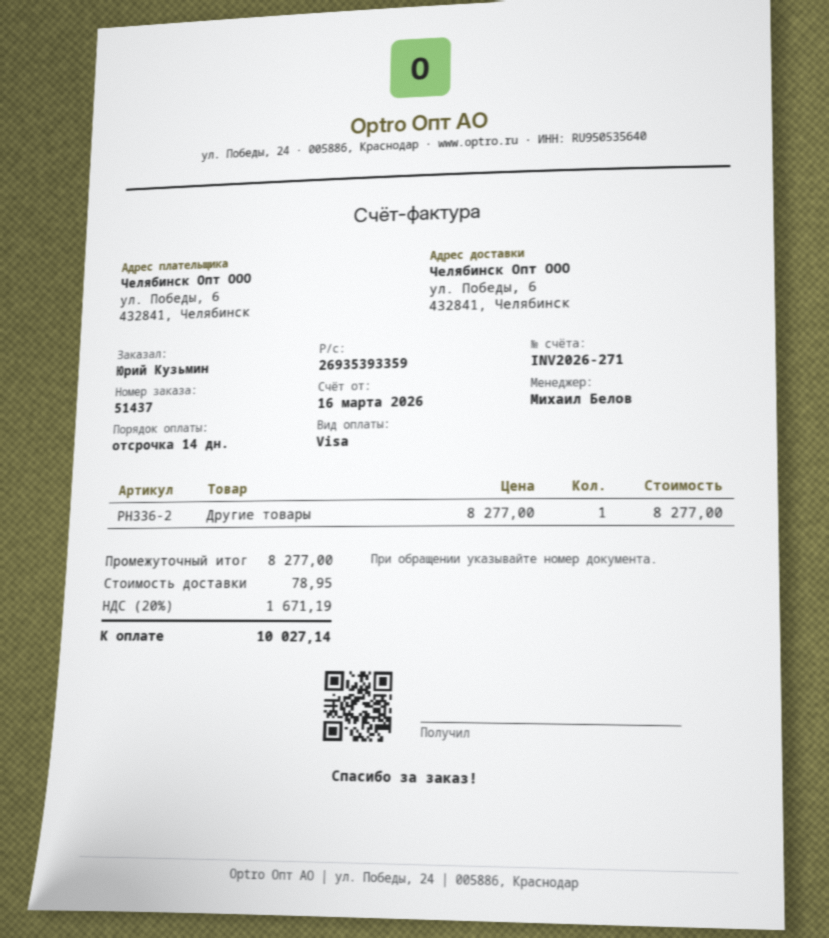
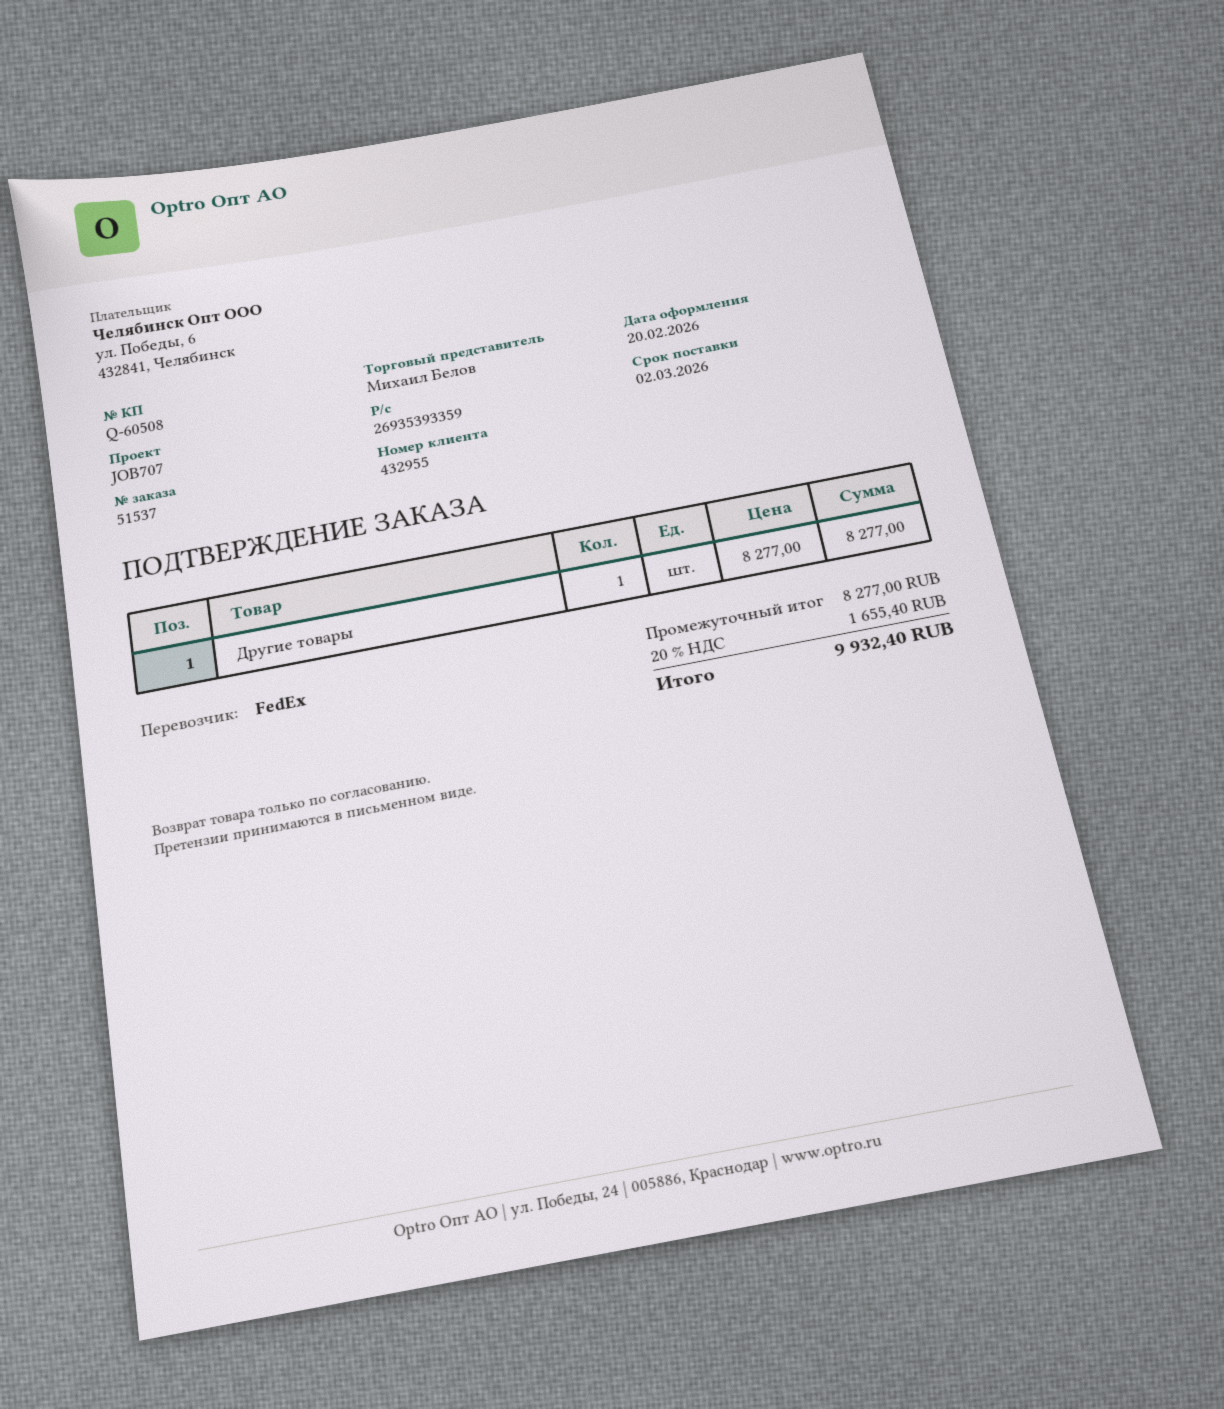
order number: 51437 -> 51537
shipping: 78.95 -> none
tax: 20% = 1671.19 -> 20% = 1655.40
total: 10027.14 -> 9932.40

